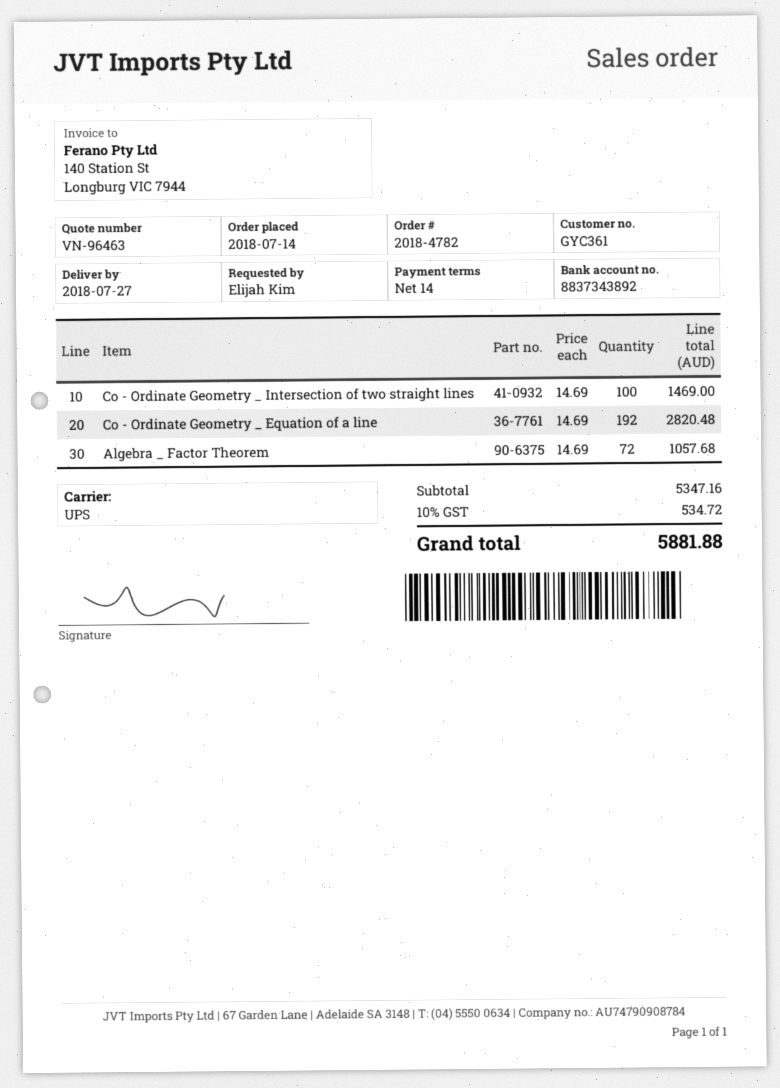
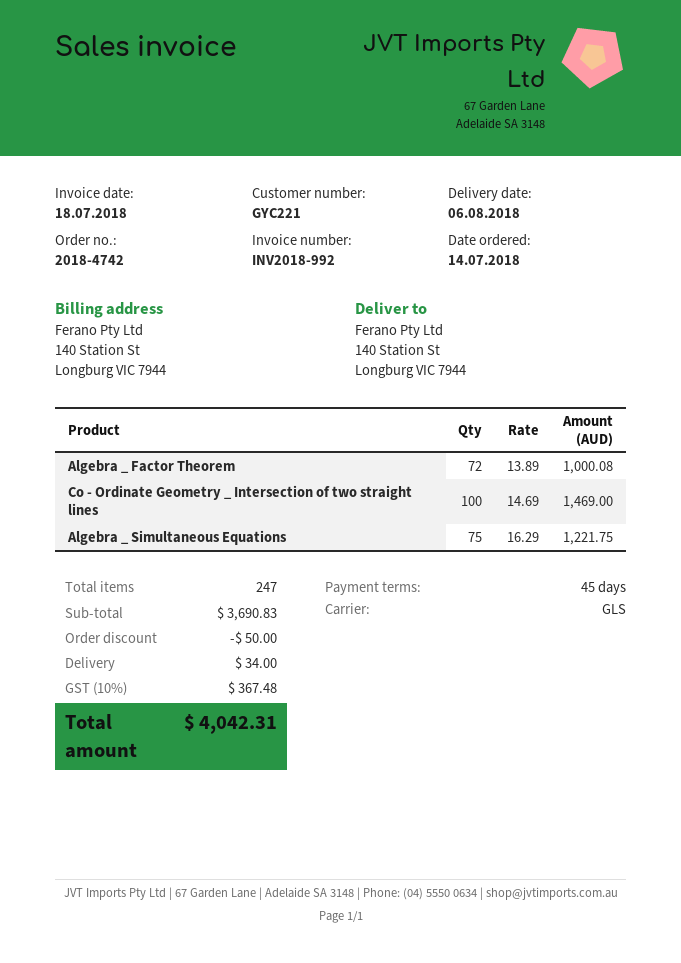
order number: 2018-4782 -> 2018-4742
delivery date: 2018-07-27 -> 2018-08-06
payment terms: 14 days -> 45 days
customer number: GYC361 -> GYC221
shipping method: UPS -> GLS
Co - Ordinate Geometry _ Equation of a line: 192 x 14.69 = 2820.48 -> none
Algebra _ Factor Theorem: 72 x 14.69 = 1057.68 -> 72 x 13.89 = 1000.08
Algebra _ Simultaneous Equations: none -> 75 x 16.29 = 1221.75
subtotal: 5347.16 -> 3690.83
discount: none -> 50.00
shipping: none -> 34.00
tax: 10% = 534.72 -> 10% = 367.48
total: 5881.88 -> 4042.31

